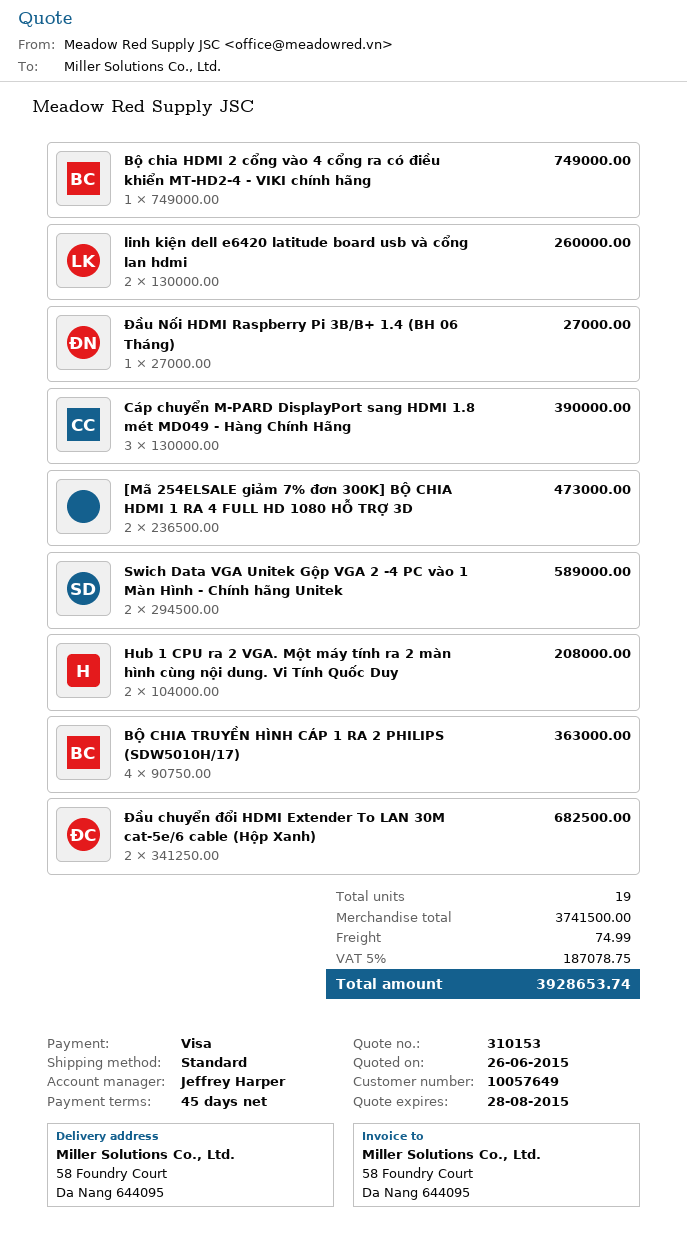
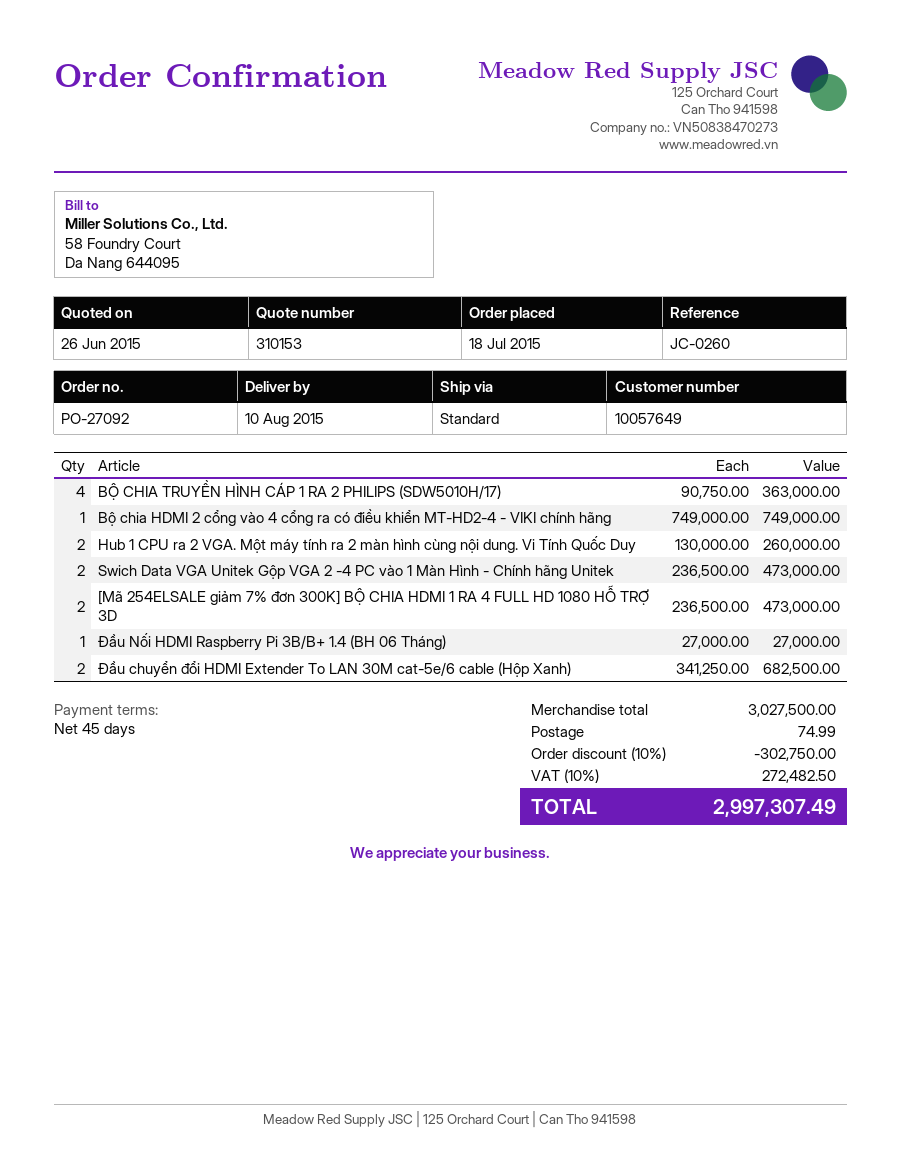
linh kiện dell e6420 latitude board usb và cổng lan hdmi: 2 x 130000.00 = 260000.00 -> none
Cáp chuyển M-PARD DisplayPort sang HDMI 1.8 mét MD049 - Hàng Chính Hãng: 3 x 130000.00 = 390000.00 -> none
Swich Data VGA Unitek Gộp VGA 2 -4 PC vào 1 Màn Hình - Chính hãng Unitek: 2 x 294500.00 = 589000.00 -> 2 x 236500.00 = 473000.00
Hub 1 CPU ra 2 VGA. Một máy tính ra 2 màn hình cùng nội dung. Vi Tính Quốc Duy: 2 x 104000.00 = 208000.00 -> 2 x 130000.00 = 260000.00
subtotal: 3741500.00 -> 3027500.00
discount: none -> 10% = 302750.00
tax: 5% = 187078.75 -> 10% = 272482.50
total: 3928653.74 -> 2997307.49

